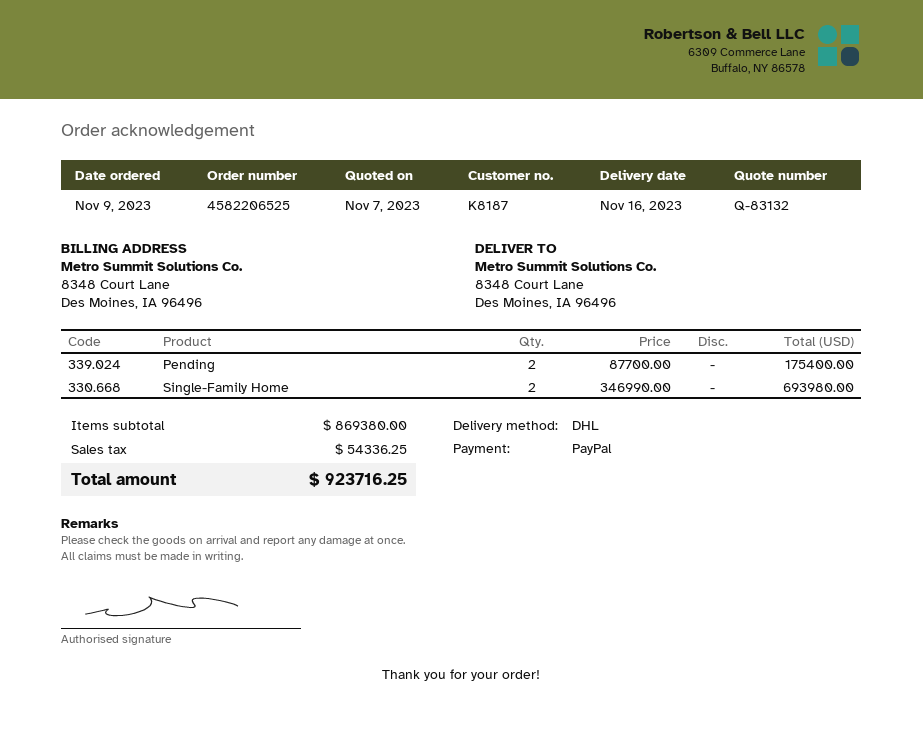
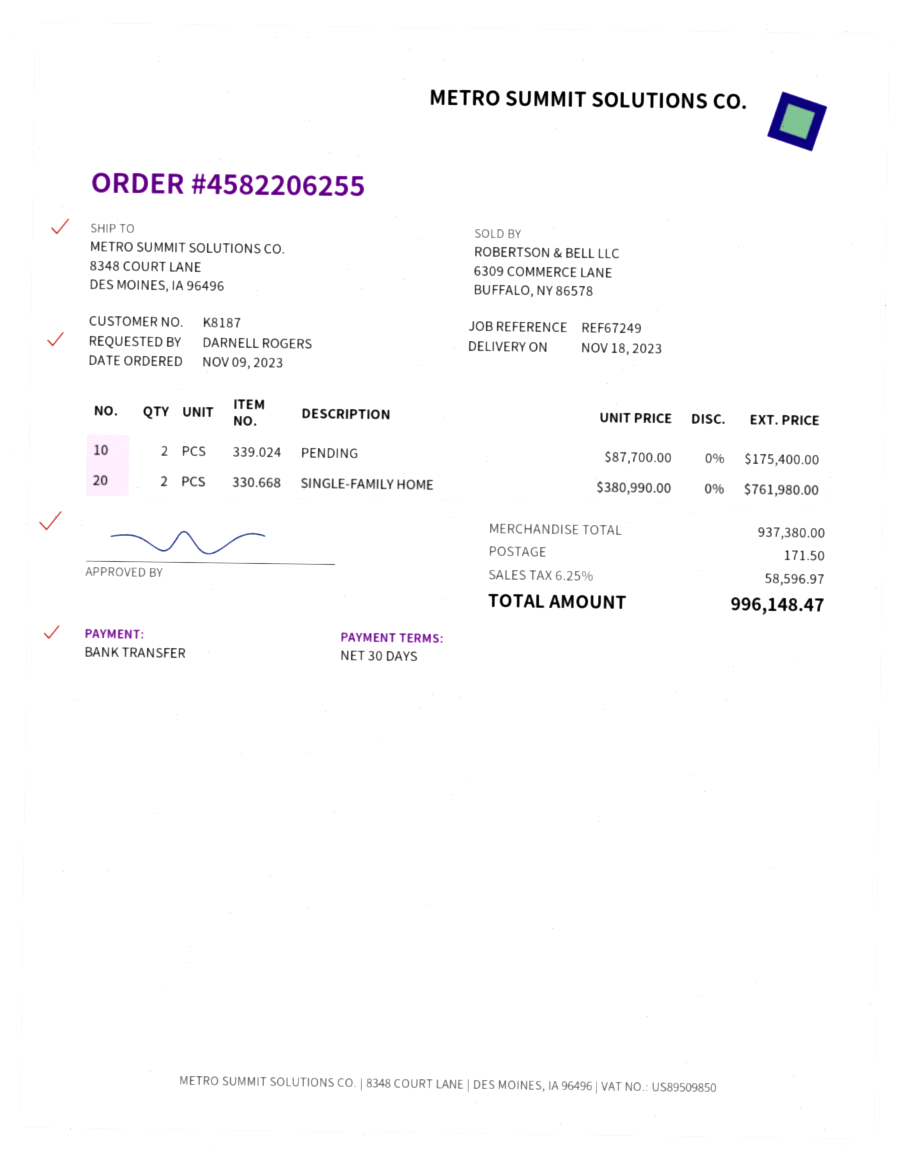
order number: 4582206525 -> 4582206255
delivery date: 2023-11-16 -> 2023-11-18
payment method: PayPal -> bank transfer
Single-Family Home: 2 x 346990.00 = 693980.00 -> 2 x 380990.00 = 761980.00
subtotal: 869380.00 -> 937380.00
shipping: none -> 171.50
tax: 54336.25 -> 58596.97
total: 923716.25 -> 996148.47

